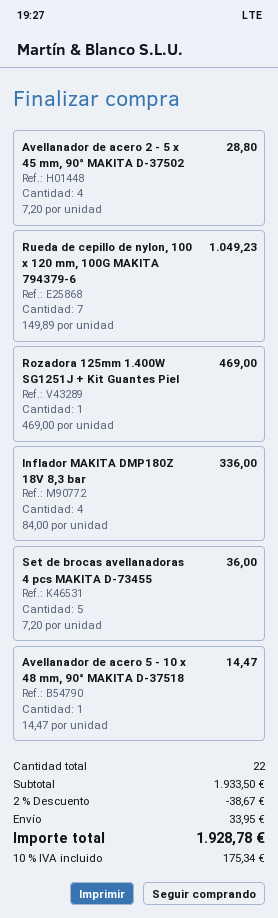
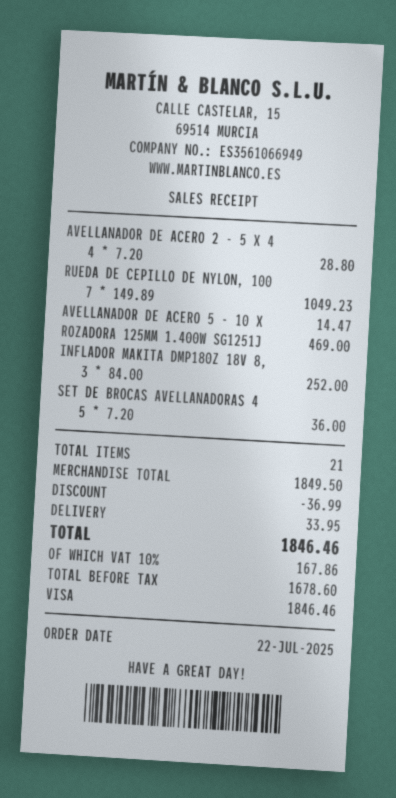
Inflador MAKITA DMP180Z 18V 8,3 bar: 4 x 84.00 = 336.00 -> 3 x 84.00 = 252.00
total quantity: 22 -> 21
subtotal: 1933.50 -> 1849.50
discount: 38.67 -> 36.99
tax: 10% = 175.34 -> 10% = 167.86
total: 1928.78 -> 1846.46

